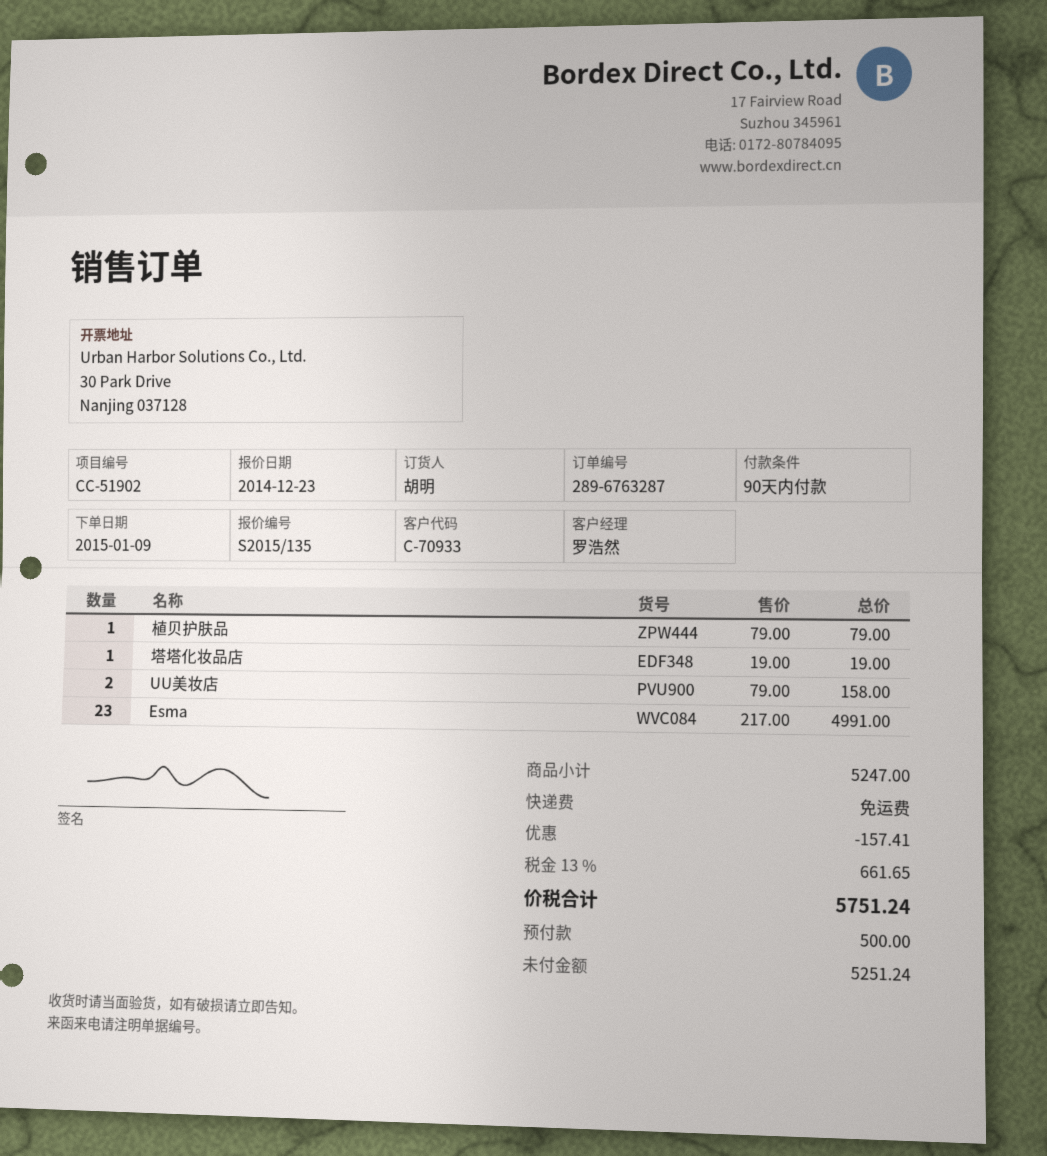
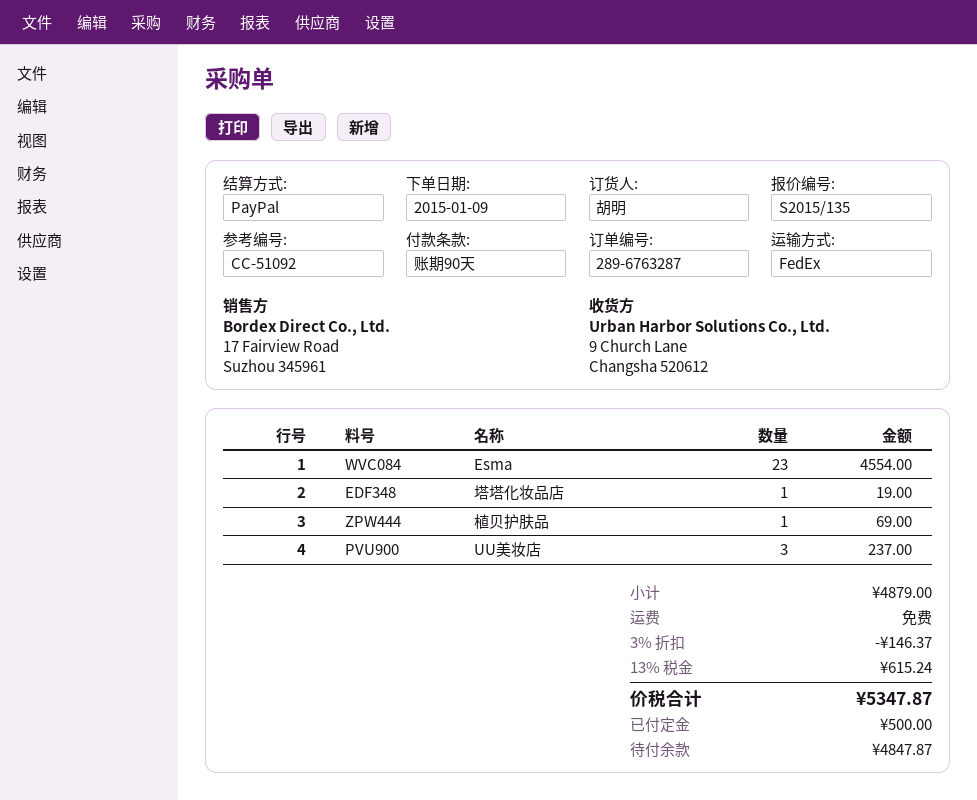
reference: CC-51902 -> CC-51092
植贝护肤品: 1 for 79.00 -> 1 for 69.00
UU美妆店: 2 for 158.00 -> 3 for 237.00
Esma: 23 for 4991.00 -> 23 for 4554.00
subtotal: 5247.00 -> 4879.00
discount: 157.41 -> 146.37
tax: 13% = 661.65 -> 13% = 615.24
total: 5751.24 -> 5347.87
balance: 5251.24 -> 4847.87

